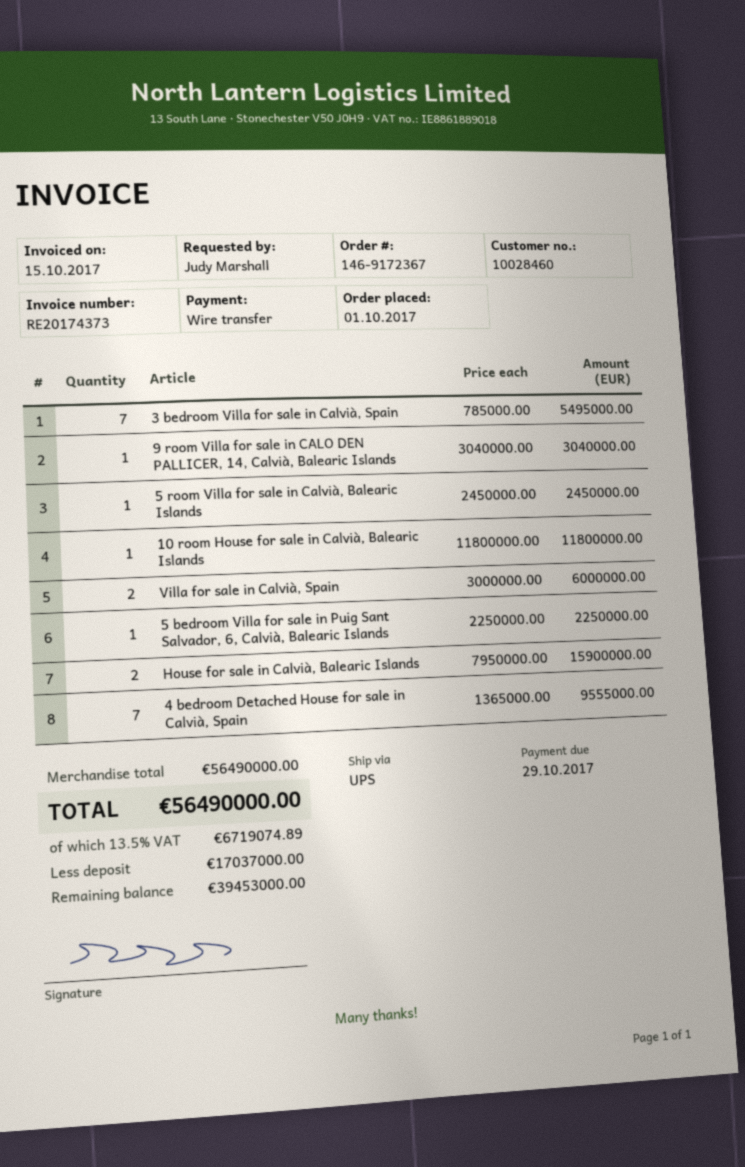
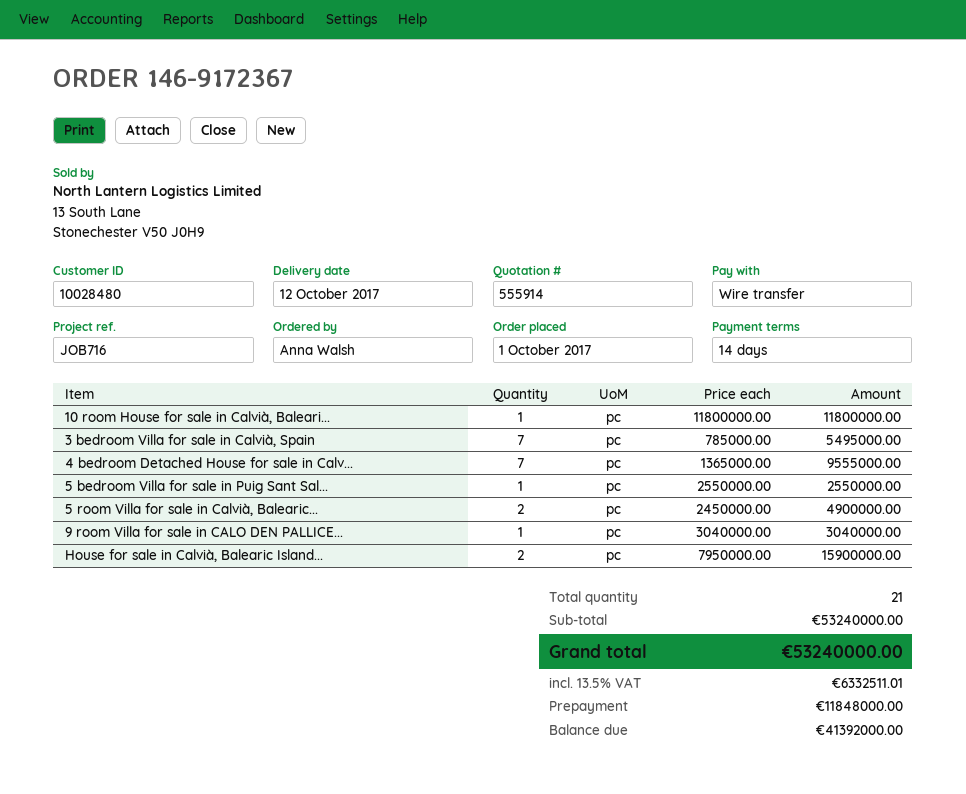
customer number: 10028460 -> 10028480
ordered by: Judy Marshall -> Anna Walsh
5 room Villa for sale in Calvià, Balearic Islands: 1 x 2450000.00 = 2450000.00 -> 2 x 2450000.00 = 4900000.00
Villa for sale in Calvià, Spain: 2 x 3000000.00 = 6000000.00 -> none
5 bedroom Villa for sale in Puig Sant Salvador, 6, Calvià, Balearic Islands: 1 x 2250000.00 = 2250000.00 -> 1 x 2550000.00 = 2550000.00
subtotal: 56490000.00 -> 53240000.00
tax: 13.5% = 6719074.89 -> 13.5% = 6332511.01
total: 56490000.00 -> 53240000.00
deposit: 17037000.00 -> 11848000.00
balance: 39453000.00 -> 41392000.00

